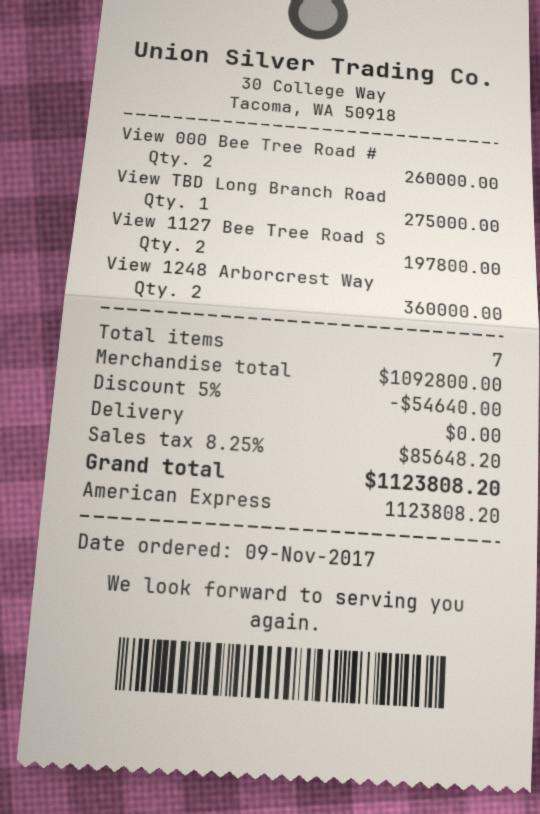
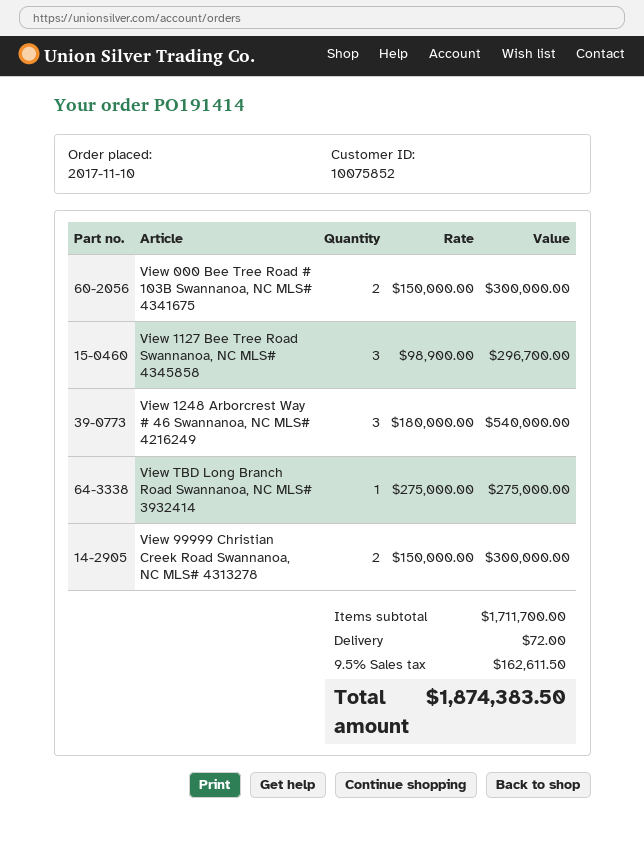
order date: 2017-11-09 -> 2017-11-10
View 000 Bee Tree Road #: 2 for 260000.00 -> 2 for 300000.00
View 1127 Bee Tree Road S: 2 for 197800.00 -> 3 for 296700.00
View 1248 Arborcrest Way: 2 for 360000.00 -> 3 for 540000.00
View 99999 Christian Creek Road Swannanoa, NC MLS# 4313278: none -> 2 for 300000.00
subtotal: 1092800.00 -> 1711700.00
discount: 5% = 54640.00 -> none
shipping: 0.00 -> 72.00
tax: 8.25% = 85648.20 -> 9.5% = 162611.50
total: 1123808.20 -> 1874383.50

